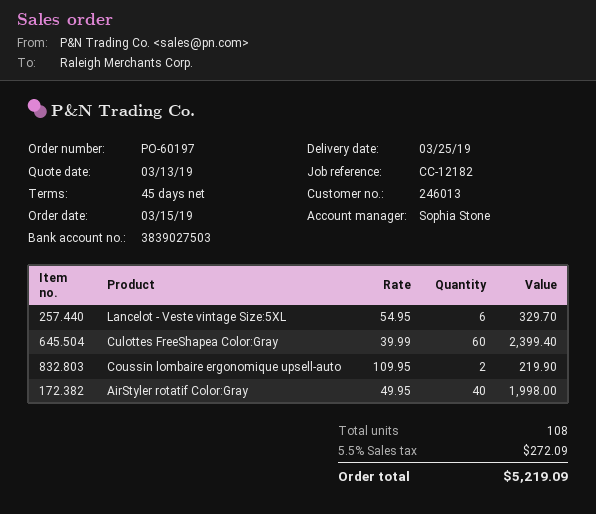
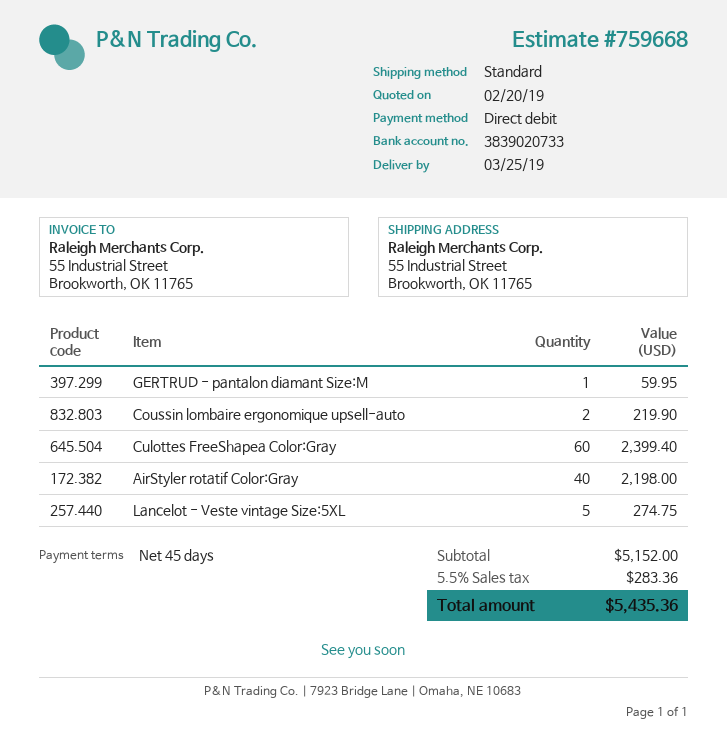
quote date: 2019-03-13 -> 2019-02-20
bank account: 3839027503 -> 3839020733
Lancelot - Veste vintage Size:5XL: 6 for 329.70 -> 5 for 274.75
AirStyler rotatif Color:Gray: 40 for 1998.00 -> 40 for 2198.00
GERTRUD - pantalon diamant Size:M: none -> 1 for 59.95
tax: 5.5% = 272.09 -> 5.5% = 283.36
total: 5219.09 -> 5435.36

